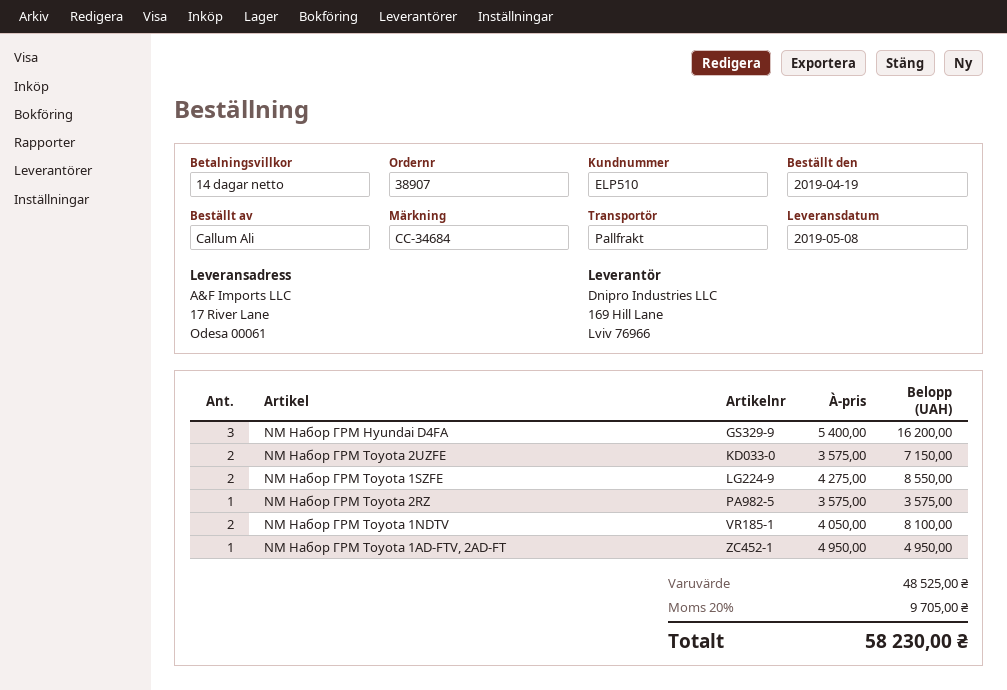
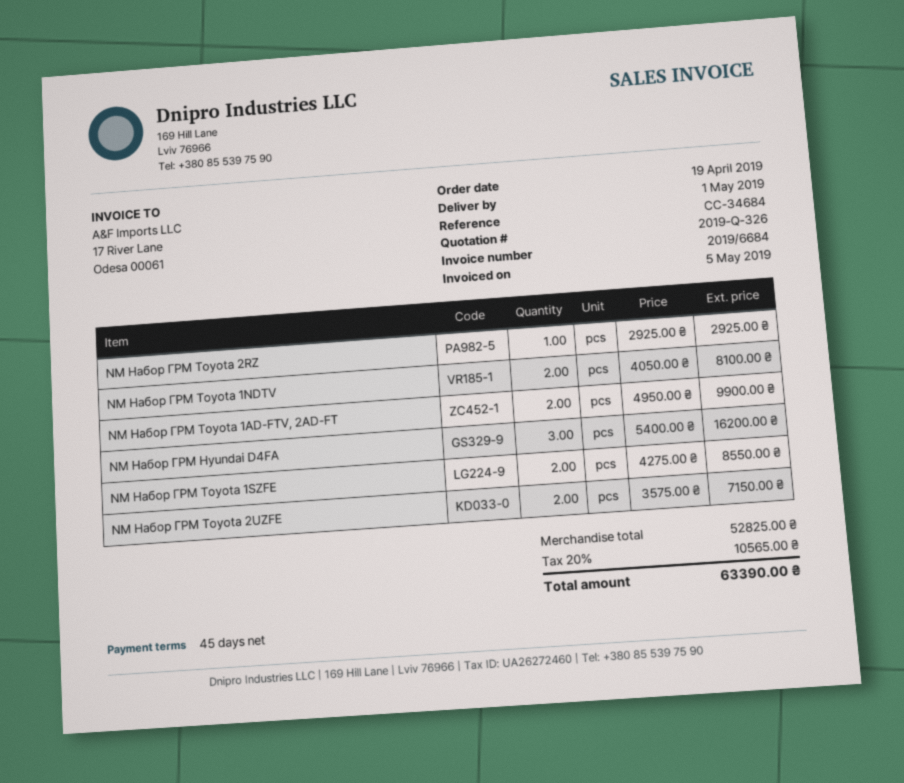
delivery date: 2019-05-08 -> 2019-05-01
payment terms: 14 days -> 45 days
NM Набор ГРМ Toyota 2RZ: 1 x 3575.00 = 3575.00 -> 1 x 2925.00 = 2925.00
NM Набор ГРМ Toyota 1AD-FTV, 2AD-FT: 1 x 4950.00 = 4950.00 -> 2 x 4950.00 = 9900.00
subtotal: 48525.00 -> 52825.00
tax: 20% = 9705.00 -> 20% = 10565.00
total: 58230.00 -> 63390.00

